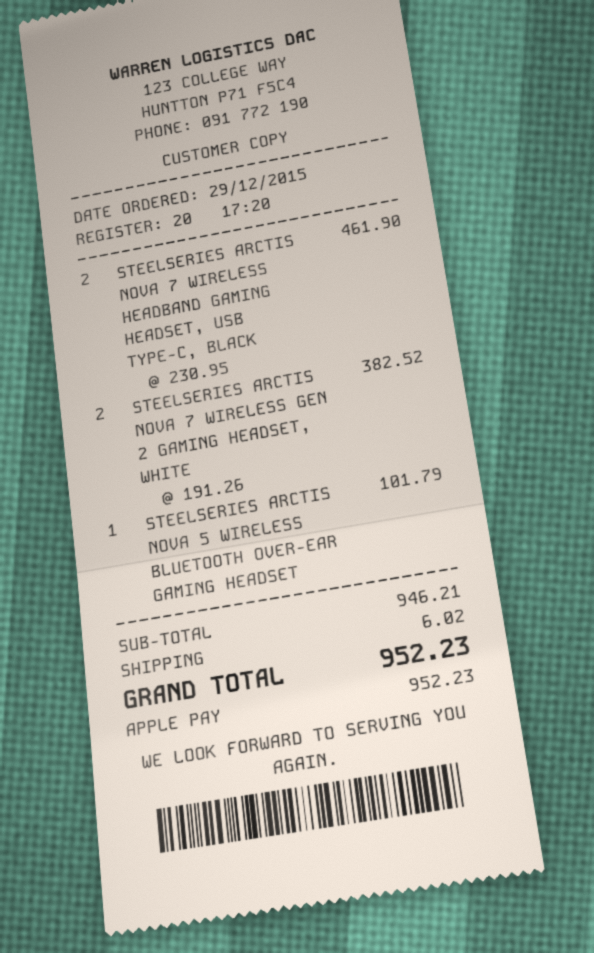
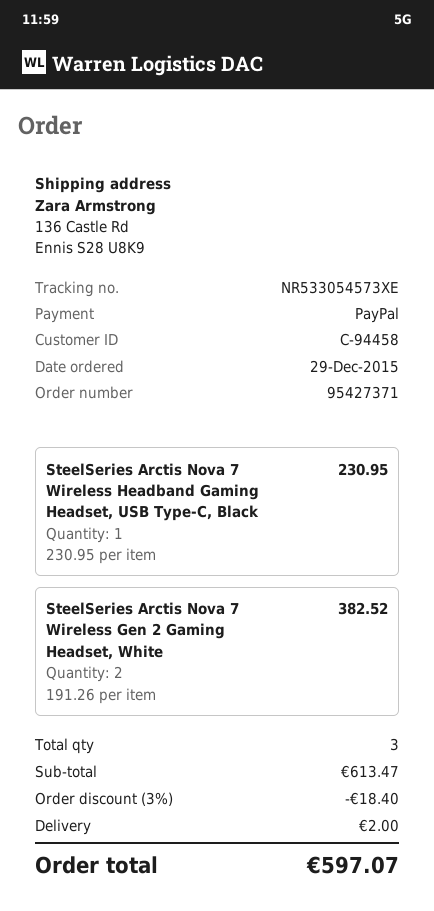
payment method: Apple Pay -> PayPal
STEELSERIES ARCTIS NOVA 7 WIRELESS HEADBAND GAMING HEADSET, USB TYPE-C, BLACK: 2 x 230.95 = 461.90 -> 1 x 230.95 = 230.95
STEELSERIES ARCTIS NOVA 5 WIRELESS BLUETOOTH OVER-EAR GAMING HEADSET: 1 x 101.79 = 101.79 -> none
subtotal: 946.21 -> 613.47
discount: none -> 3% = 18.40
shipping: 6.02 -> 2.00
total: 952.23 -> 597.07

